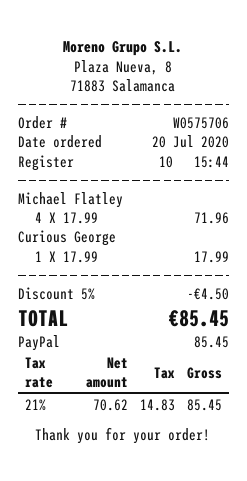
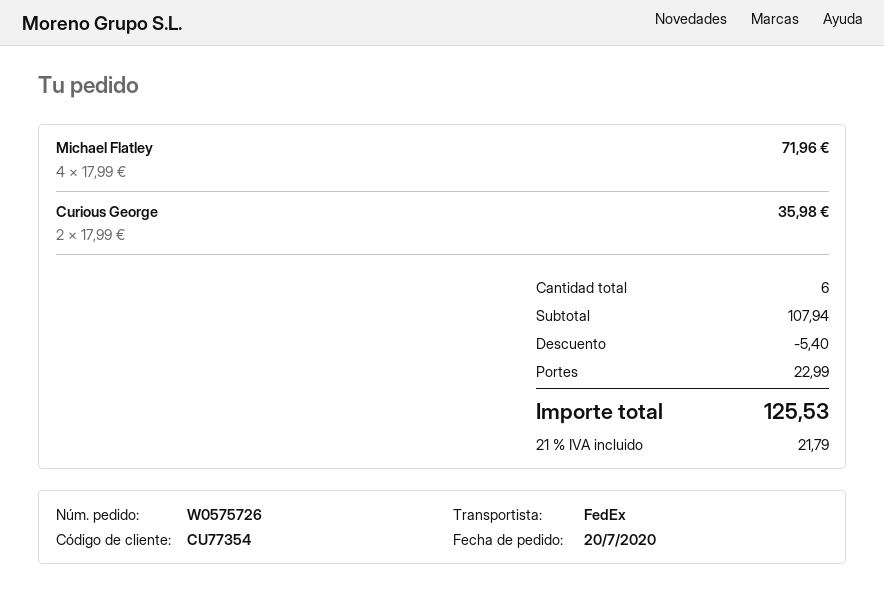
order number: W0575706 -> W0575726
Curious George: 1 x 17.99 = 17.99 -> 2 x 17.99 = 35.98
discount: 4.50 -> 5.40
shipping: none -> 22.99
tax: 21% = 14.83 -> 21% = 21.79
total: 85.45 -> 125.53

